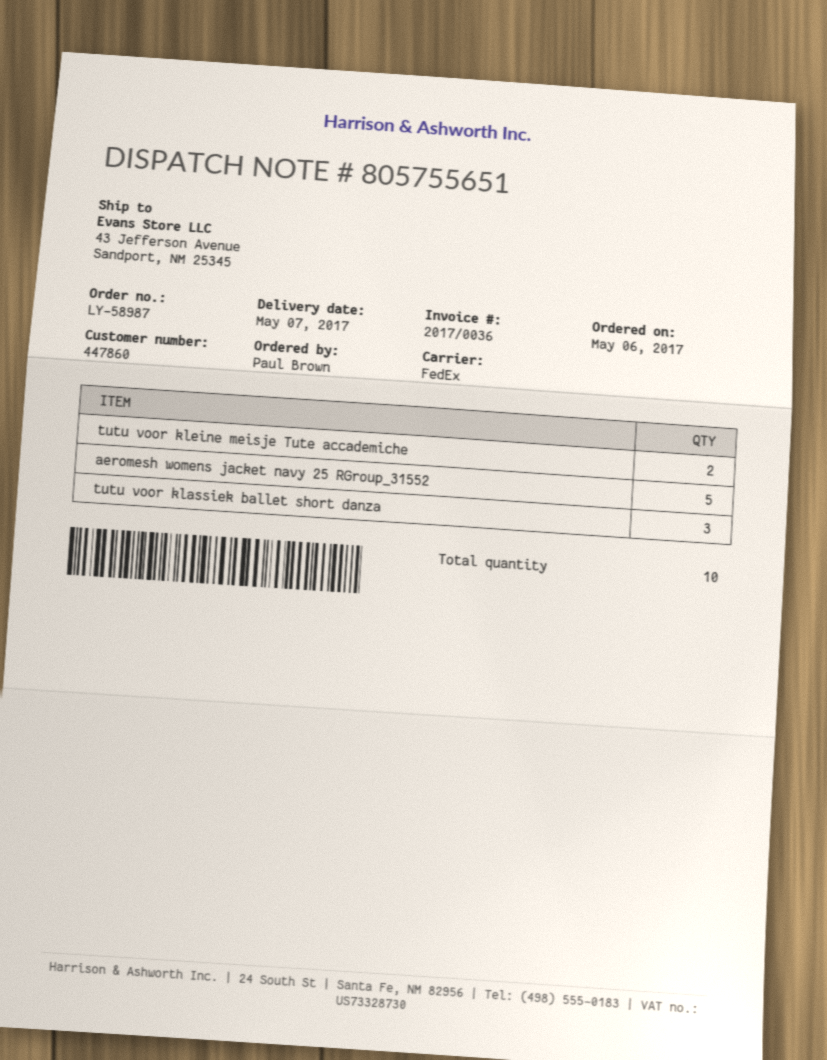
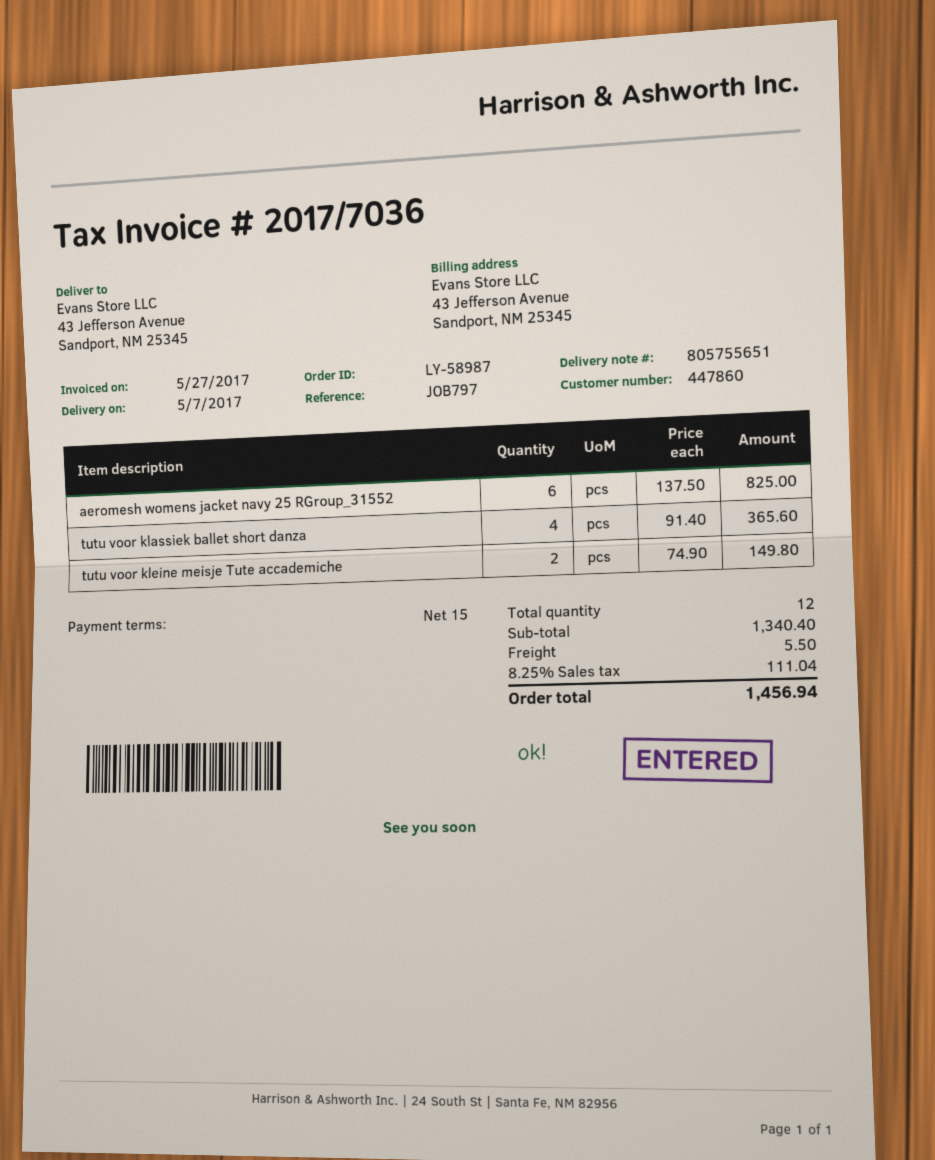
invoice number: 2017/0036 -> 2017/7036
aeromesh womens jacket navy 25 RGroup_31552: 5 -> 6
tutu voor klassiek ballet short danza: 3 -> 4
total quantity: 10 -> 12

